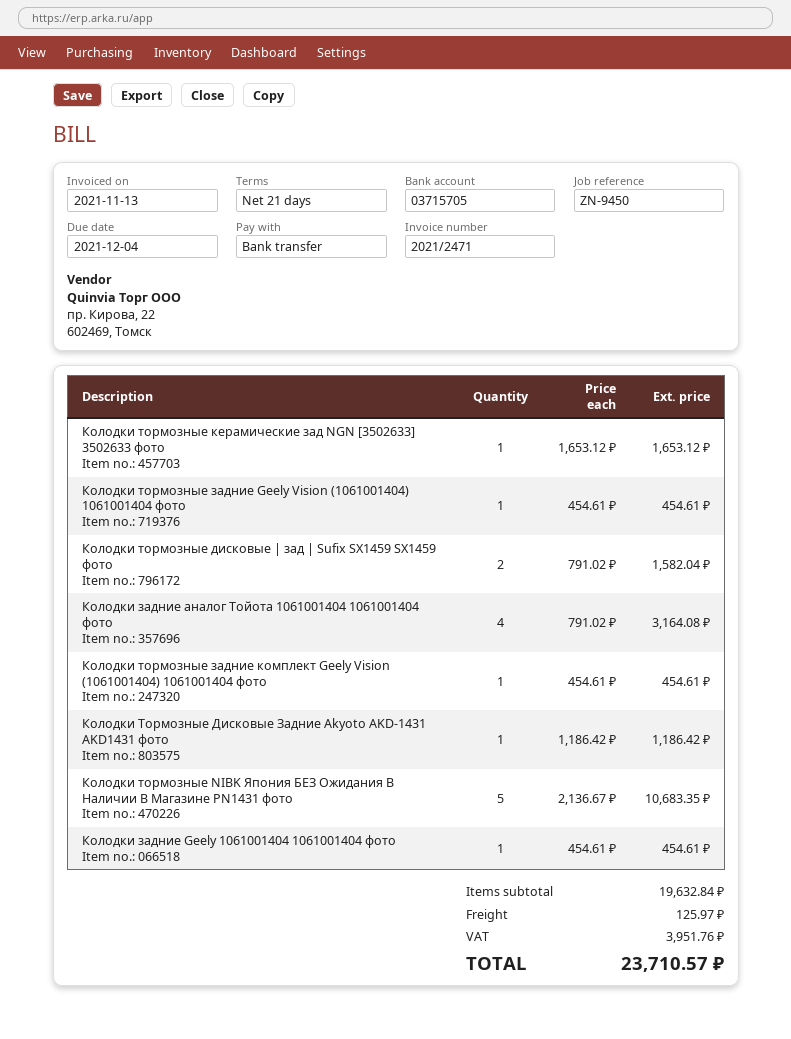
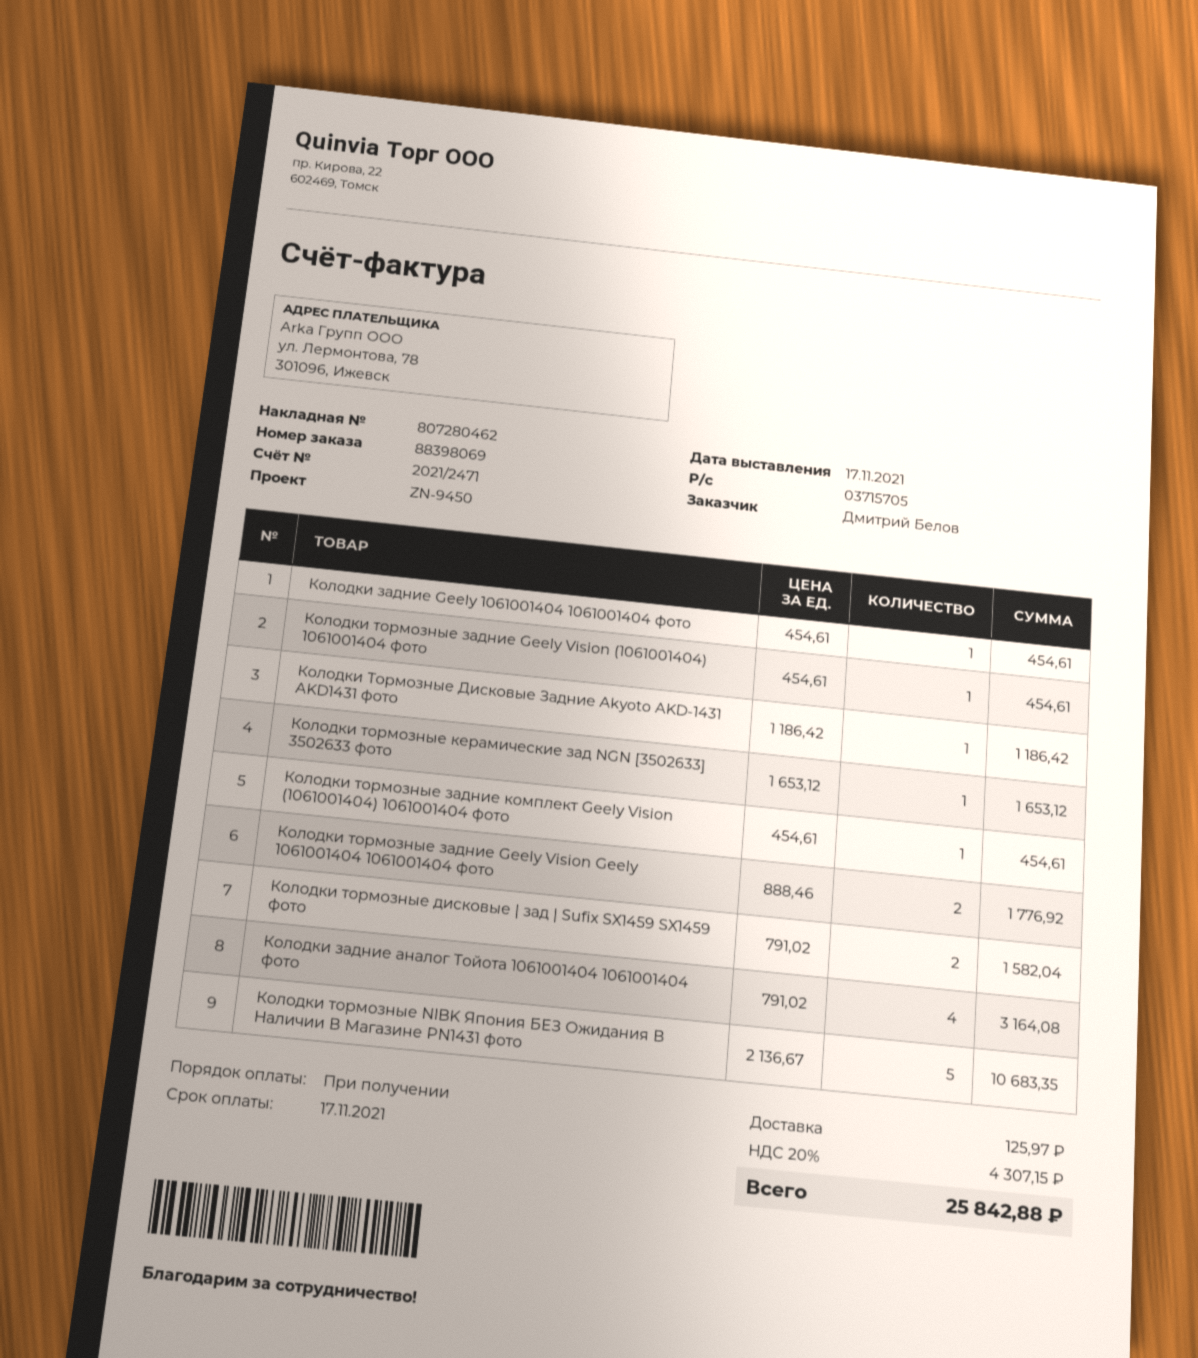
invoice date: 2021-11-13 -> 2021-11-17
payment terms: 21 days -> on receipt
due date: 2021-12-04 -> 2021-11-17
Колодки тормозные задние Geely Vision Geely 1061001404 1061001404 фото: none -> 2 x 888.46 = 1776.92
tax: 3951.76 -> 4307.15
total: 23710.57 -> 25842.88

